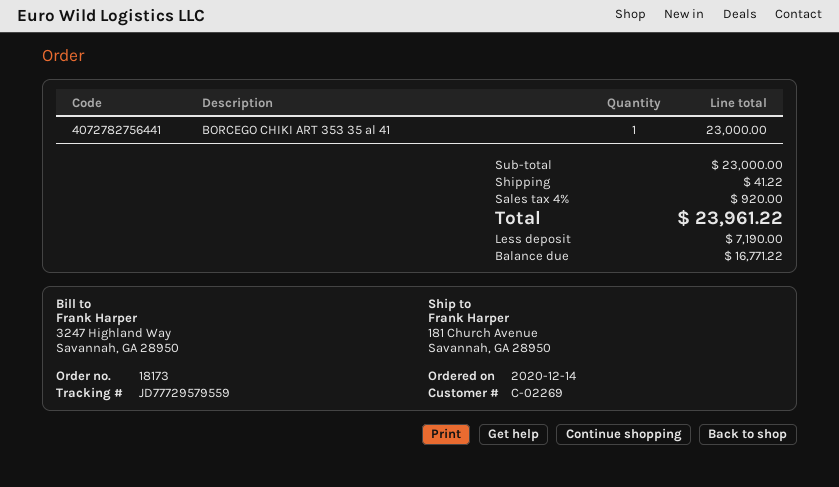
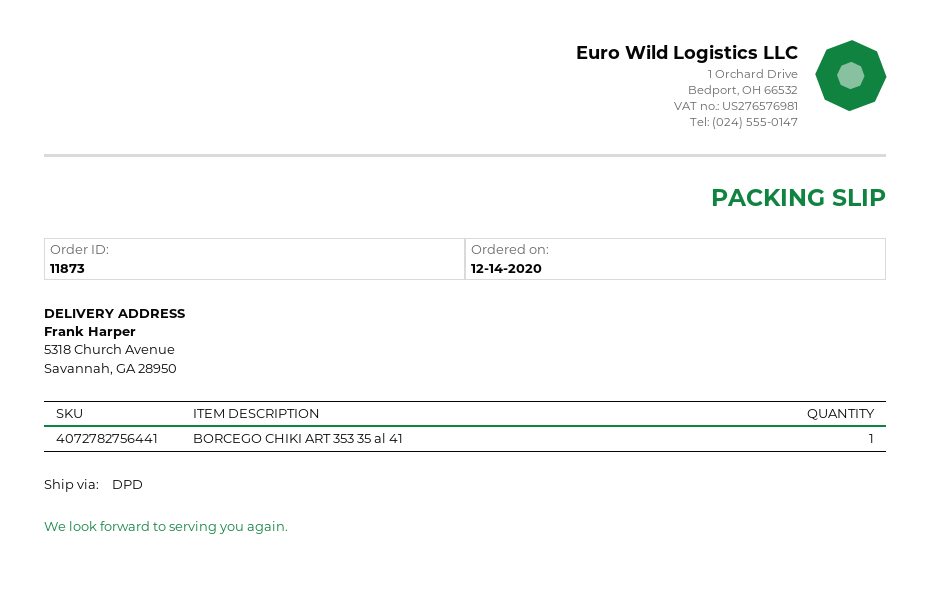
order number: 18173 -> 11873
ship to: 181 Church Avenue, Savannah, GA 28950 -> 5318 Church Avenue, Savannah, GA 28950

